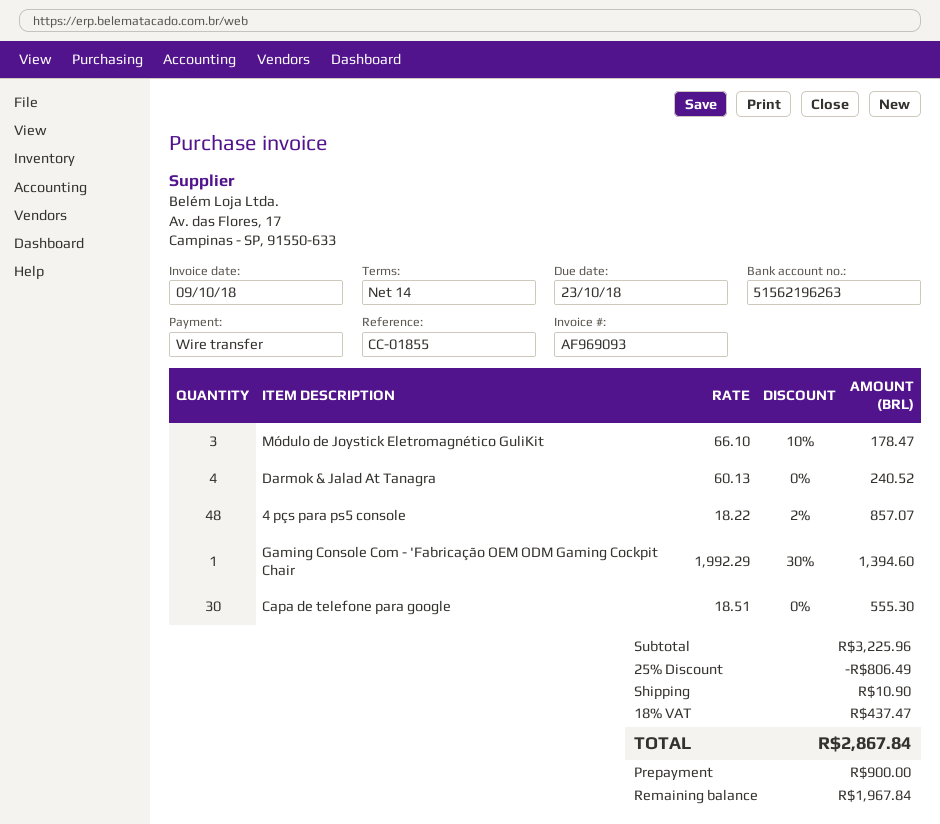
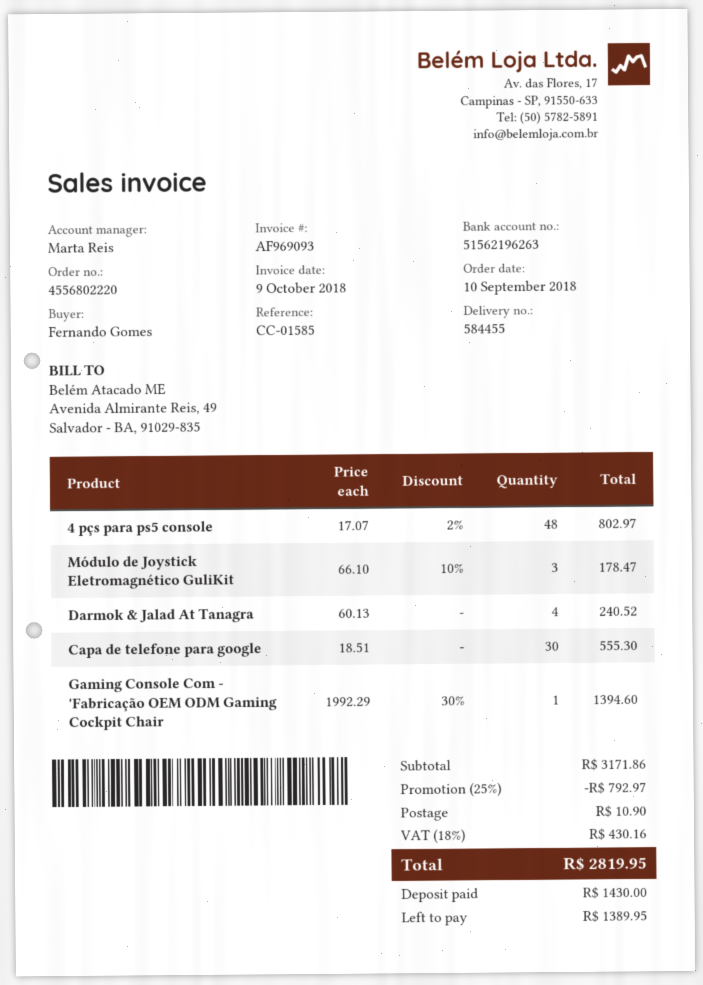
reference: CC-01855 -> CC-01585
4 pçs para ps5 console: 48 x 18.22 - 2% = 857.07 -> 48 x 17.07 - 2% = 802.97
subtotal: 3225.96 -> 3171.86
discount: 25% = 806.49 -> 25% = 792.97
tax: 18% = 437.47 -> 18% = 430.16
total: 2867.84 -> 2819.95
deposit: 900.00 -> 1430.00
balance: 1967.84 -> 1389.95

